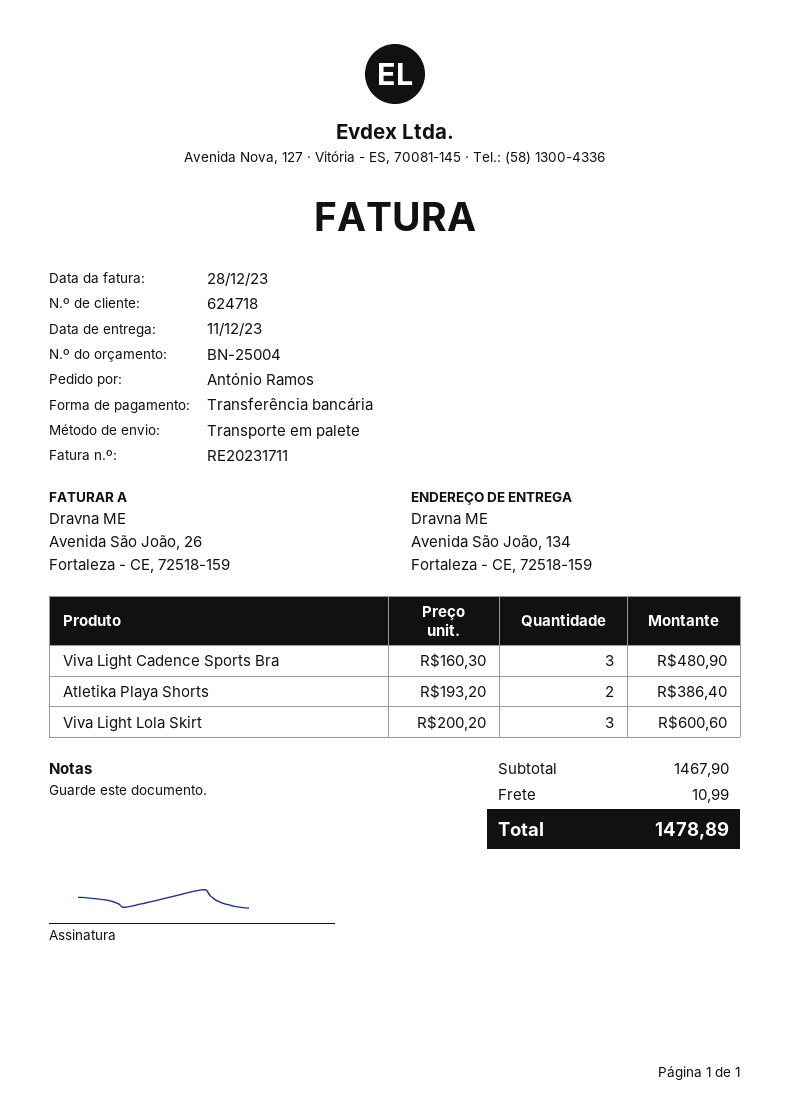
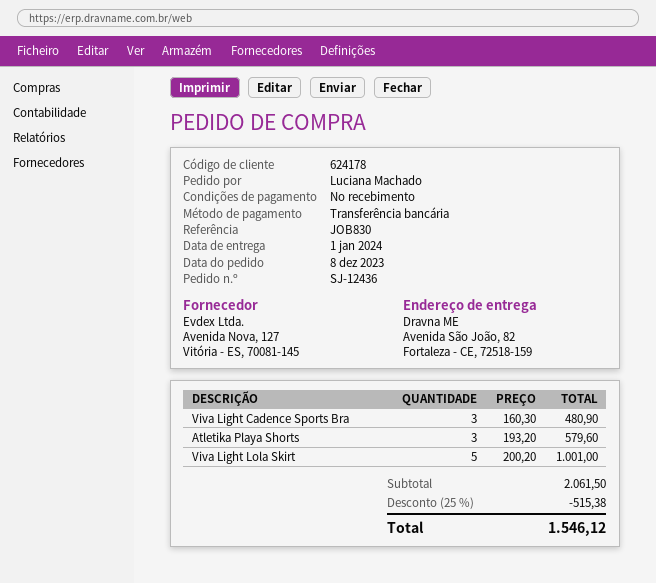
delivery date: 2023-12-11 -> 2024-01-01
customer number: 624718 -> 624178
ordered by: António Ramos -> Luciana Machado
ship to: Avenida São João, 134, Fortaleza - CE, 72518-159 -> Avenida São João, 82, Fortaleza - CE, 72518-159
Atletika Playa Shorts: 2 x 193.20 = 386.40 -> 3 x 193.20 = 579.60
Viva Light Lola Skirt: 3 x 200.20 = 600.60 -> 5 x 200.20 = 1001.00
subtotal: 1467.90 -> 2061.50
discount: none -> 25% = 515.38
shipping: 10.99 -> none
total: 1478.89 -> 1546.12

